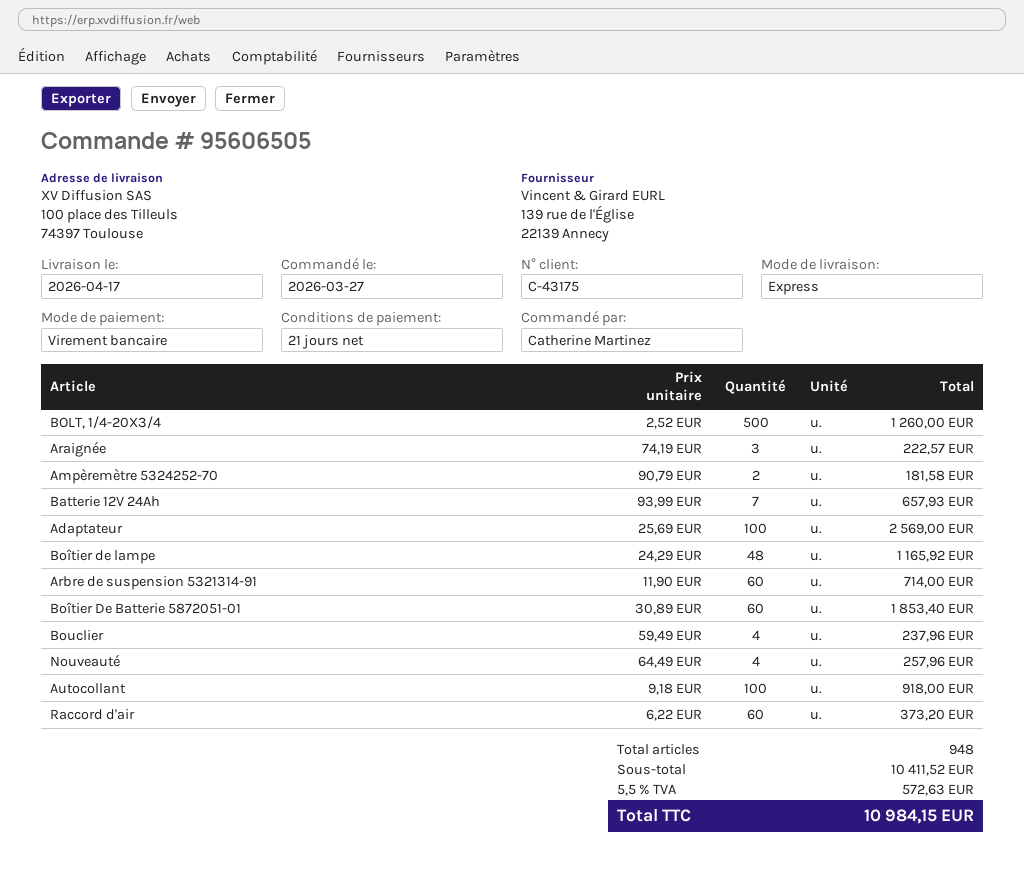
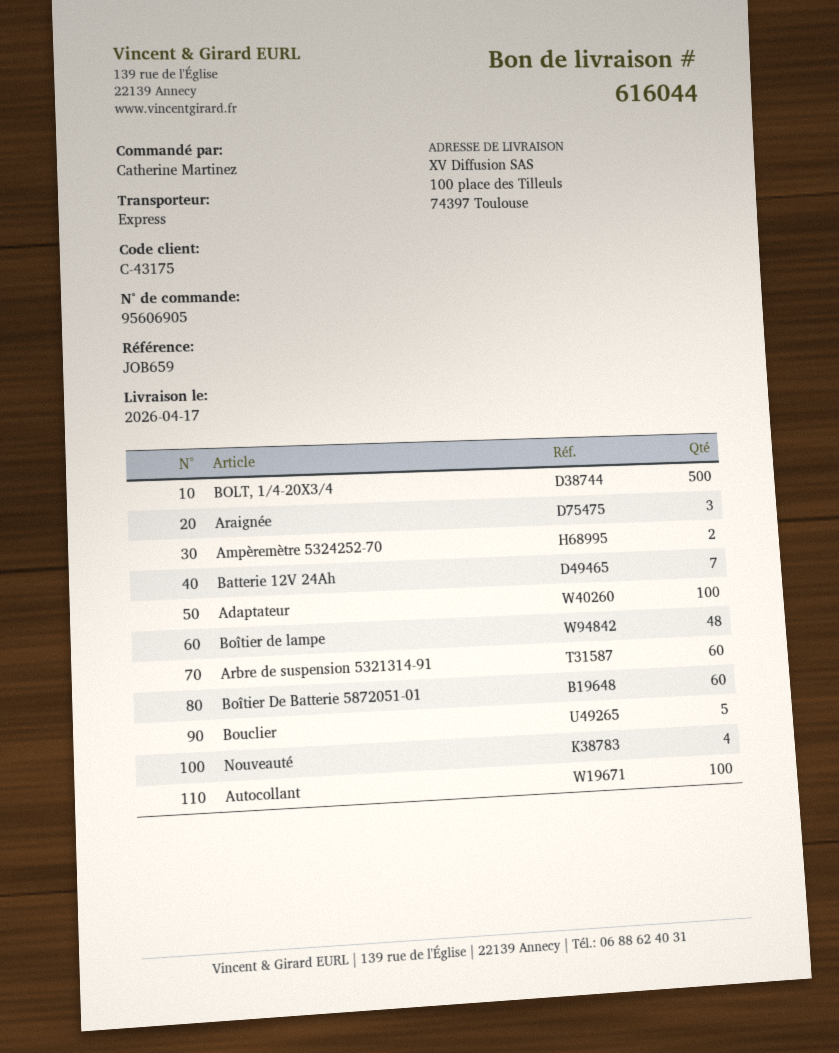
order number: 95606505 -> 95606905
Bouclier: 4 -> 5
Raccord d'air: 60 -> none

